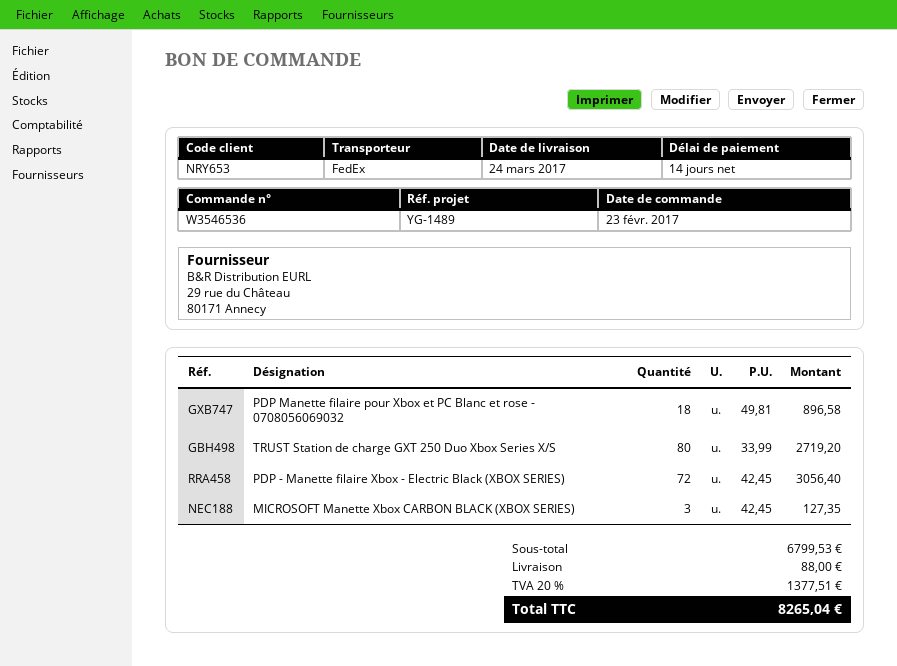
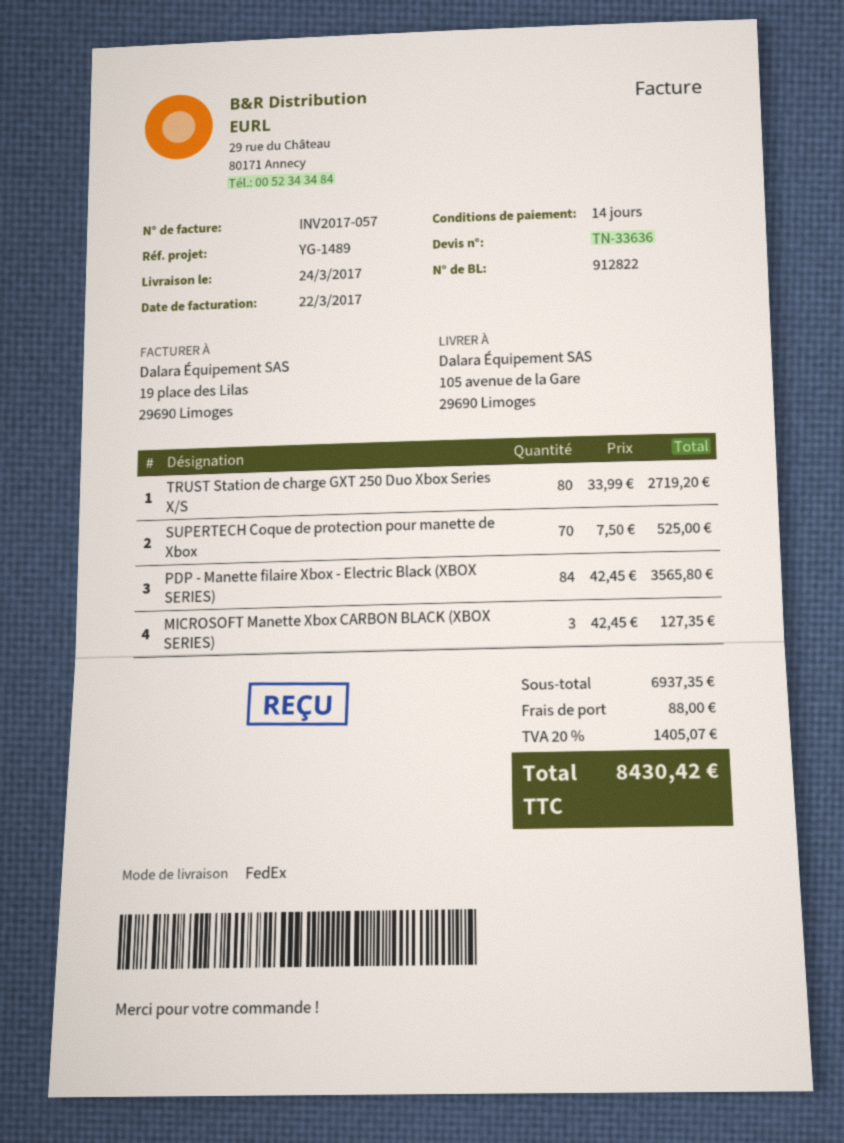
PDP Manette filaire pour Xbox et PC Blanc et rose - 0708056069032: 18 x 49.81 = 896.58 -> none
PDP - Manette filaire Xbox - Electric Black (XBOX SERIES): 72 x 42.45 = 3056.40 -> 84 x 42.45 = 3565.80
SUPERTECH Coque de protection pour manette de Xbox: none -> 70 x 7.50 = 525.00
subtotal: 6799.53 -> 6937.35
tax: 20% = 1377.51 -> 20% = 1405.07
total: 8265.04 -> 8430.42

